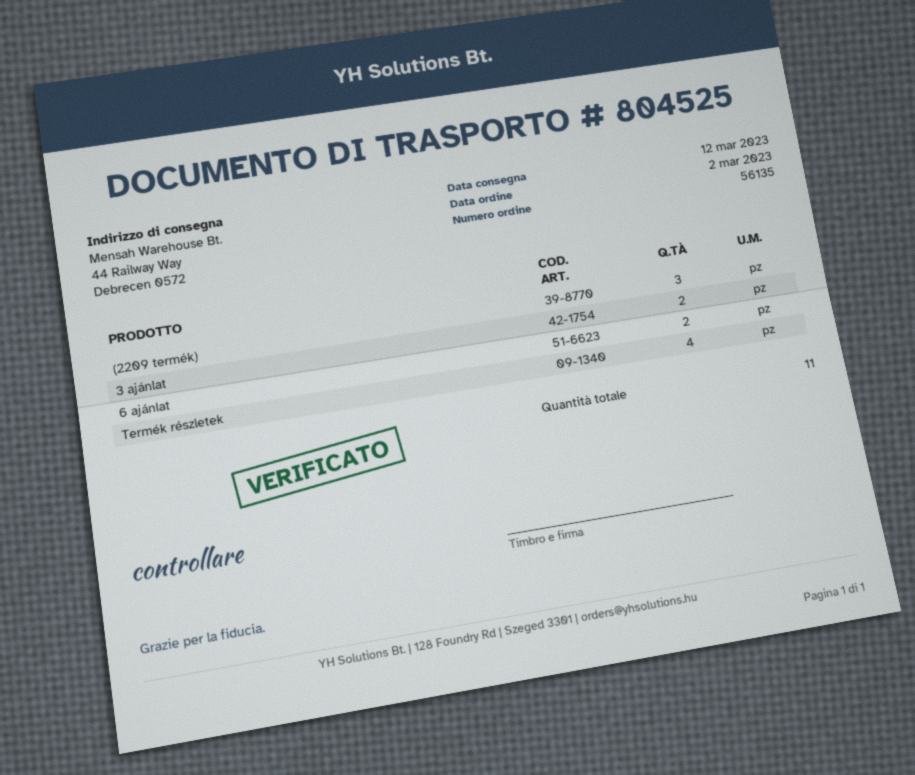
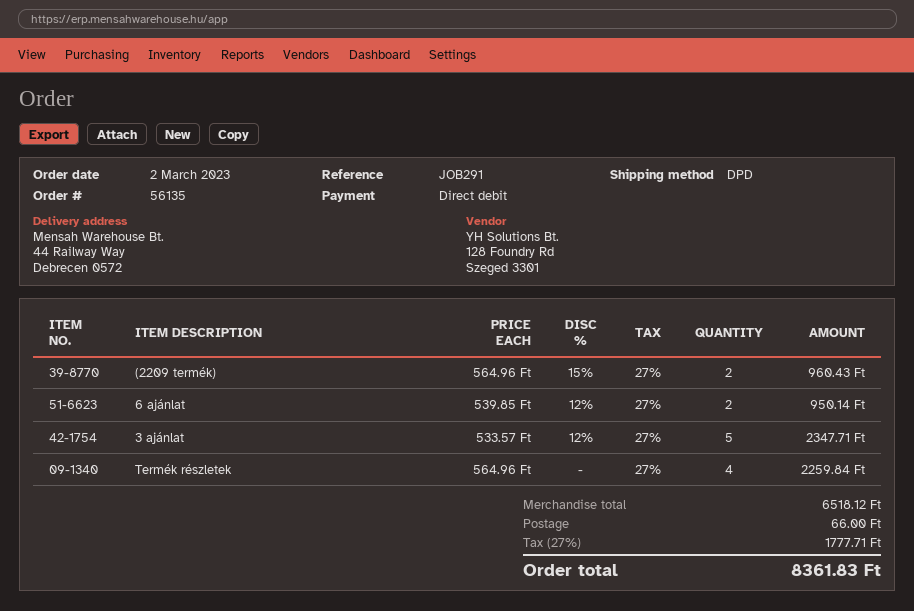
(2209 termék): 3 -> 2
3 ajánlat: 2 -> 5

